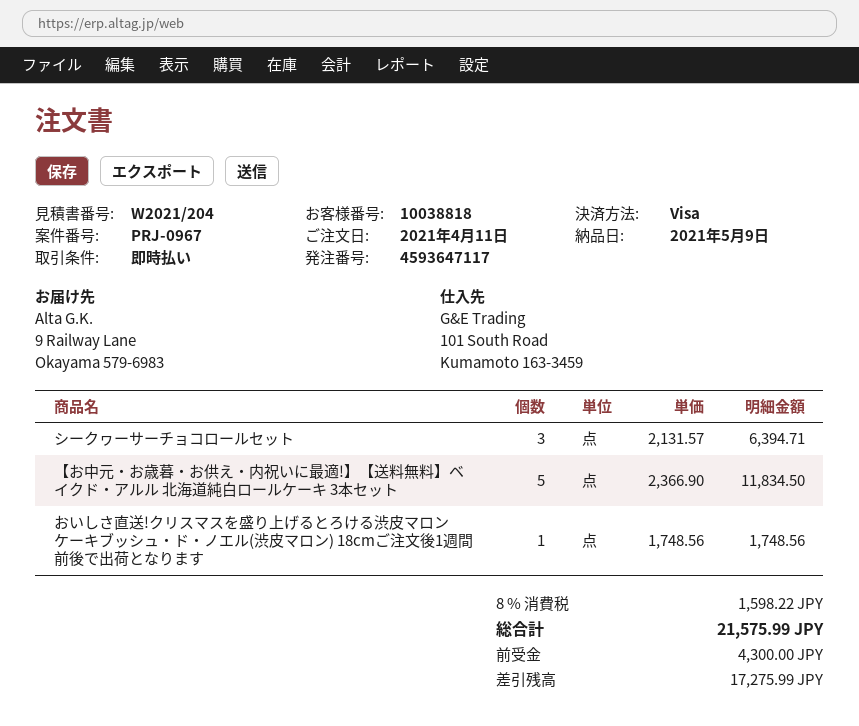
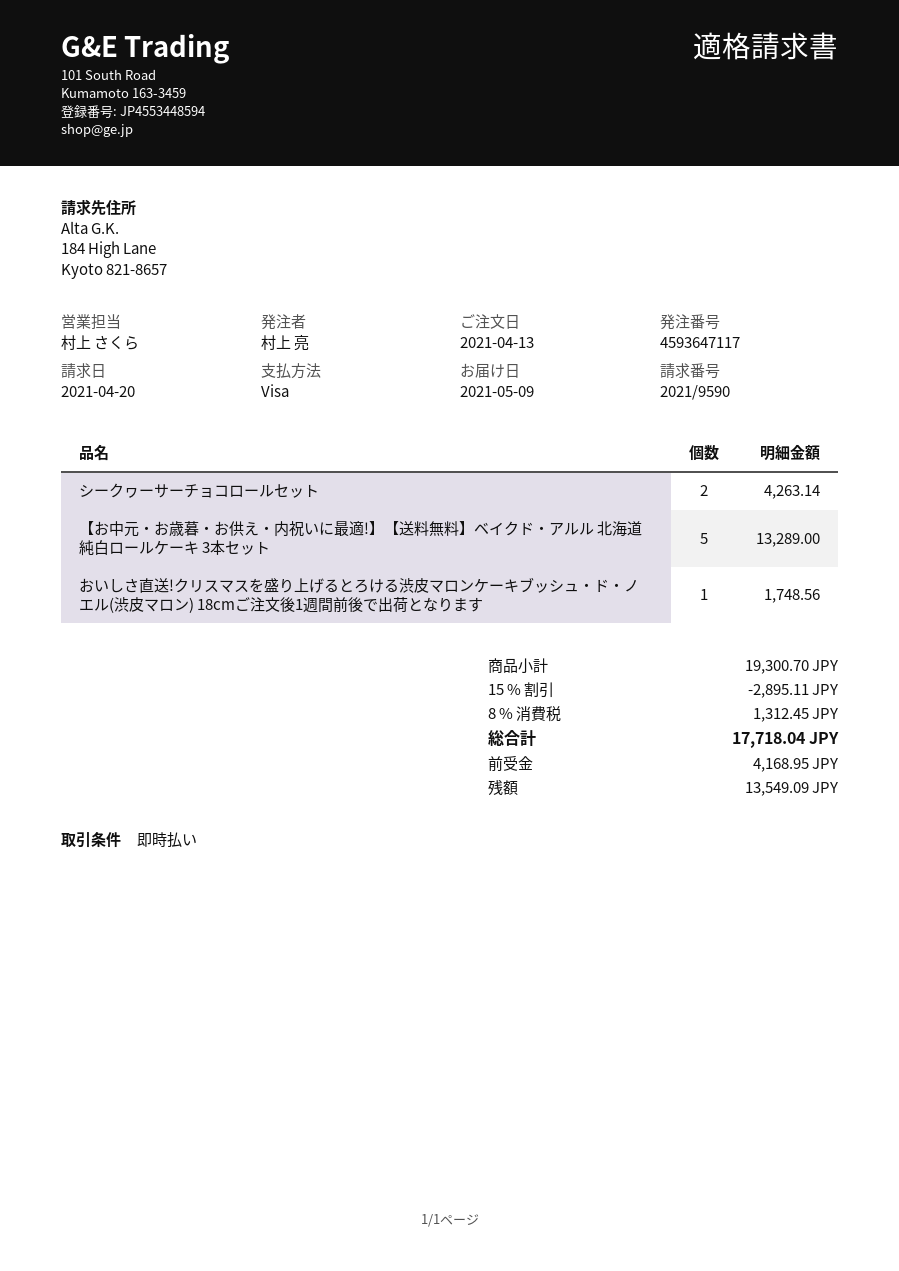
order date: 2021-04-11 -> 2021-04-13
シークヮーサーチョコロールセット: 3 for 6394.71 -> 2 for 4263.14
【お中元・お歳暮・お供え・内祝いに最適!】【送料無料】ベイクド・アルル 北海道純白ロールケーキ 3本セット: 5 for 11834.50 -> 5 for 13289.00
discount: none -> 15% = 2895.11
tax: 8% = 1598.22 -> 8% = 1312.45
total: 21575.99 -> 17718.04
deposit: 4300.00 -> 4168.95
balance: 17275.99 -> 13549.09

